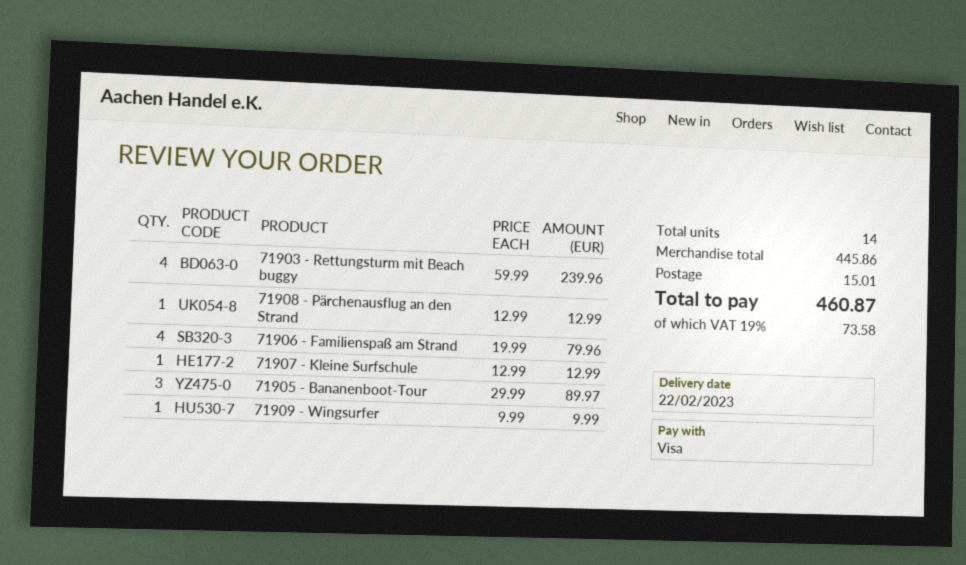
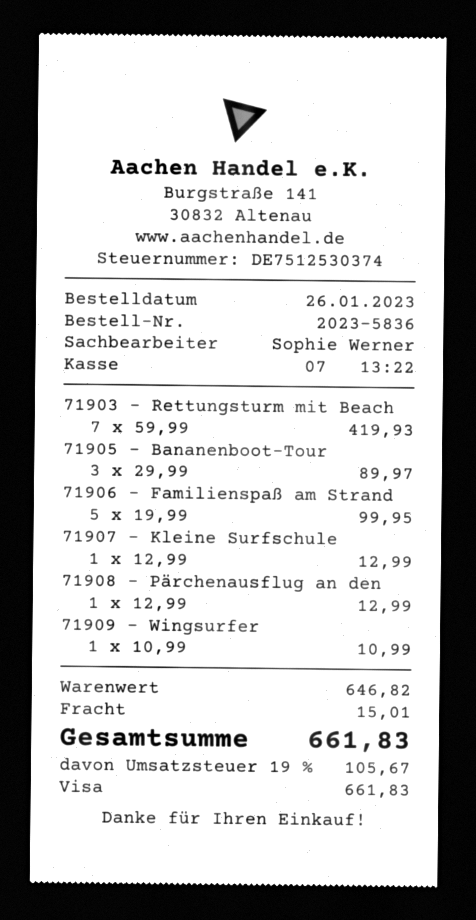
71903 - Rettungsturm mit Beach buggy: 4 x 59.99 = 239.96 -> 7 x 59.99 = 419.93
71906 - Familienspaß am Strand: 4 x 19.99 = 79.96 -> 5 x 19.99 = 99.95
71909 - Wingsurfer: 1 x 9.99 = 9.99 -> 1 x 10.99 = 10.99
subtotal: 445.86 -> 646.82
tax: 19% = 73.58 -> 19% = 105.67
total: 460.87 -> 661.83

